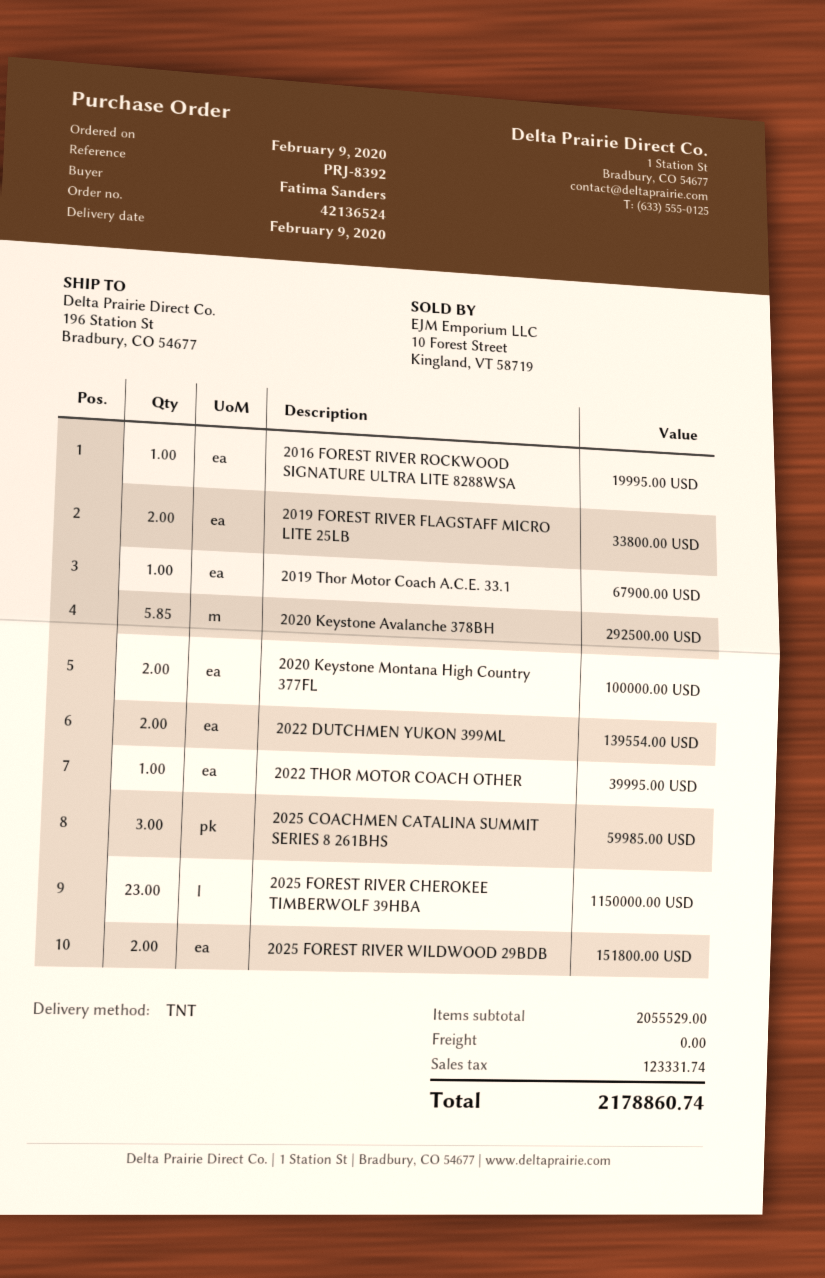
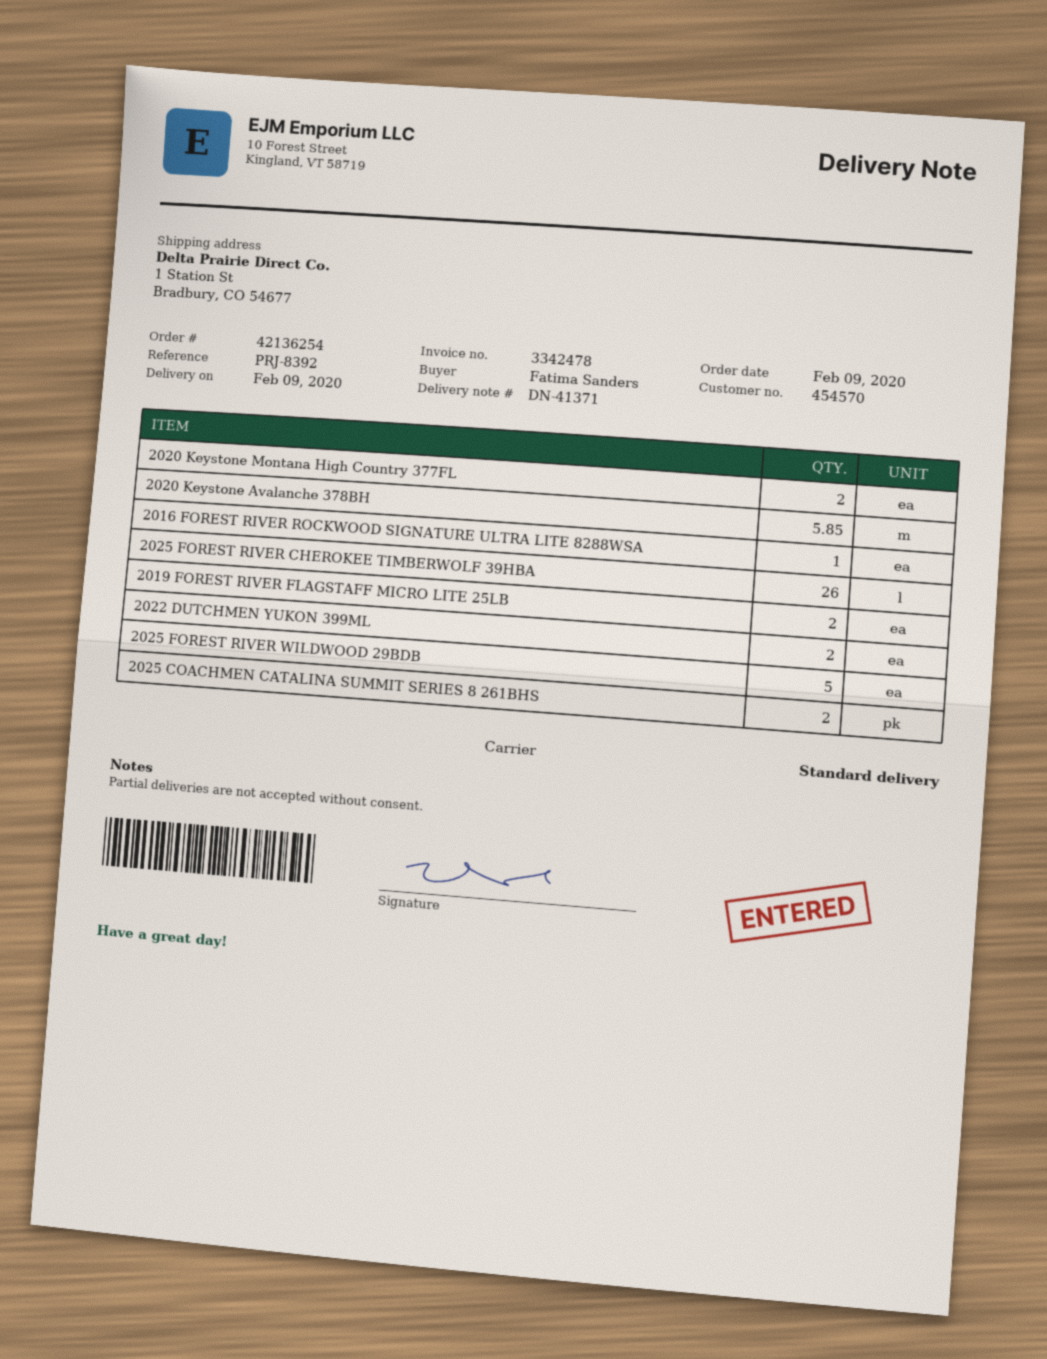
order number: 42136524 -> 42136254
shipping method: TNT -> standard
ship to: 196 Station St, Bradbury, CO 54677 -> 1 Station St, Bradbury, CO 54677
2019 Thor Motor Coach A.C.E. 33.1: 1 -> none
2022 THOR MOTOR COACH OTHER: 1 -> none
2025 COACHMEN CATALINA SUMMIT SERIES 8 261BHS: 3 -> 2
2025 FOREST RIVER CHEROKEE TIMBERWOLF 39HBA: 23 -> 26
2025 FOREST RIVER WILDWOOD 29BDB: 2 -> 5

